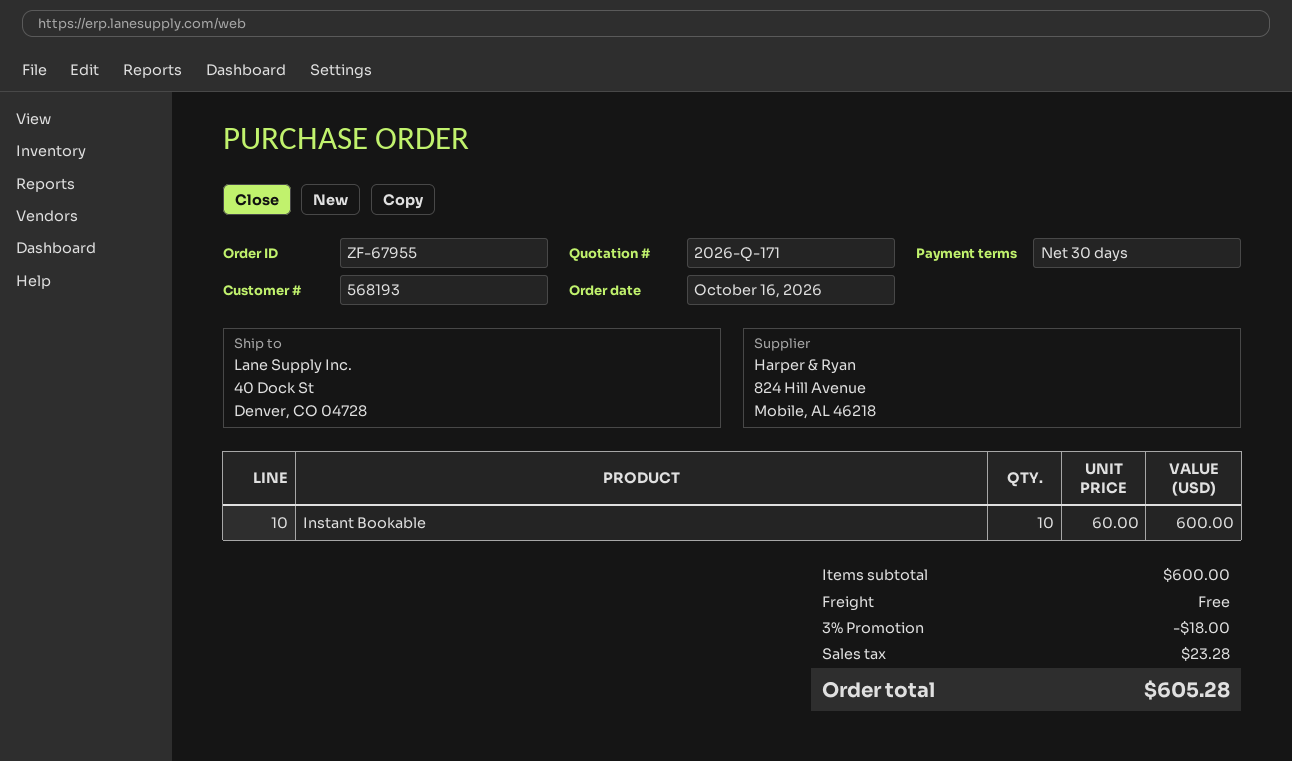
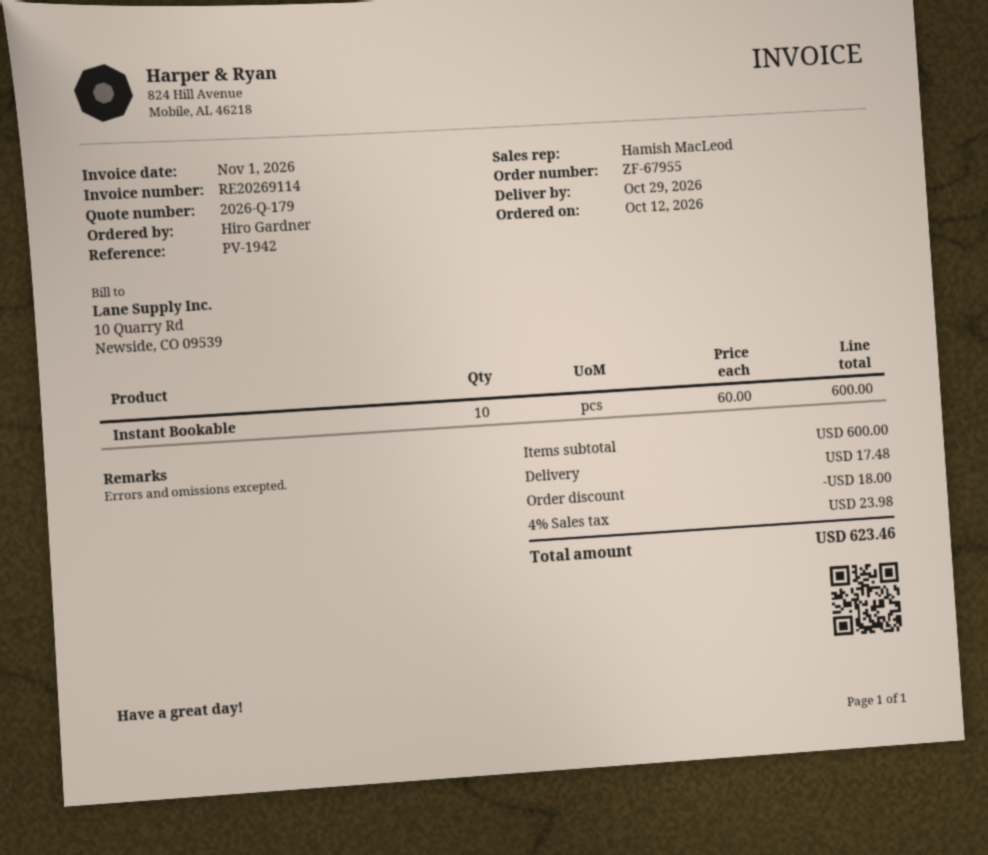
quote number: 2026-Q-171 -> 2026-Q-179
order date: 2026-10-16 -> 2026-10-12
shipping: 0.00 -> 17.48
tax: 23.28 -> 23.98
total: 605.28 -> 623.46

